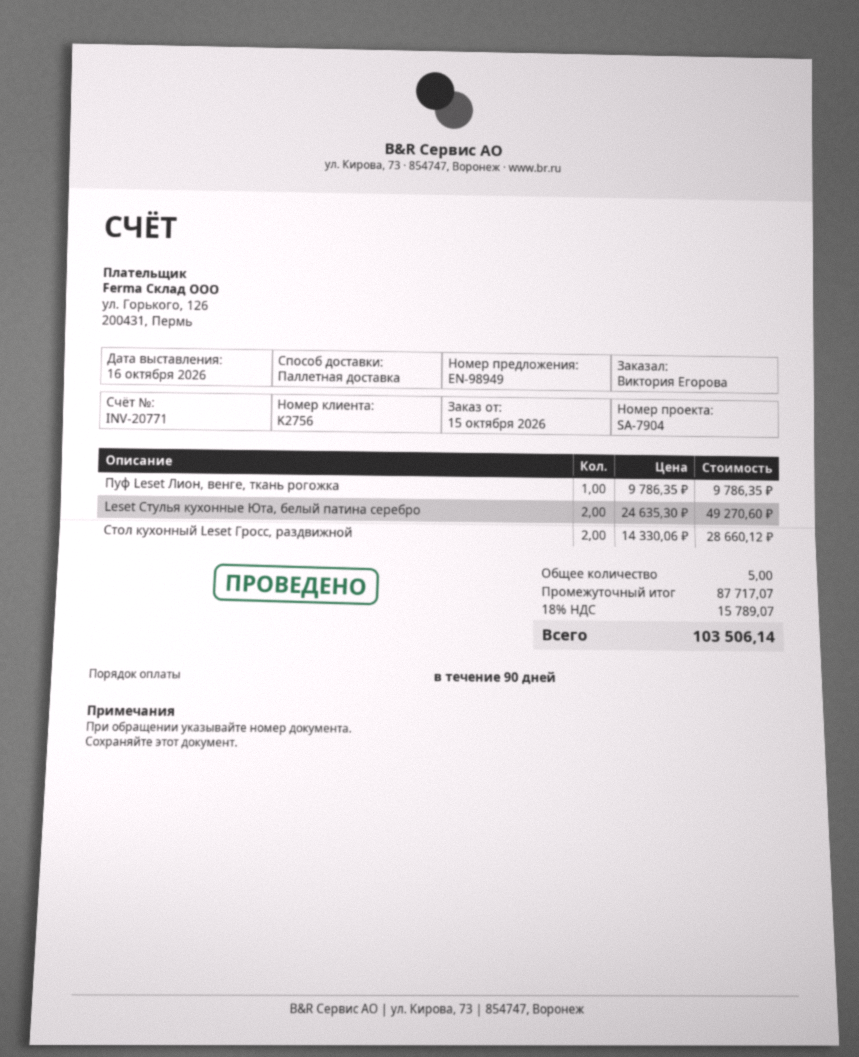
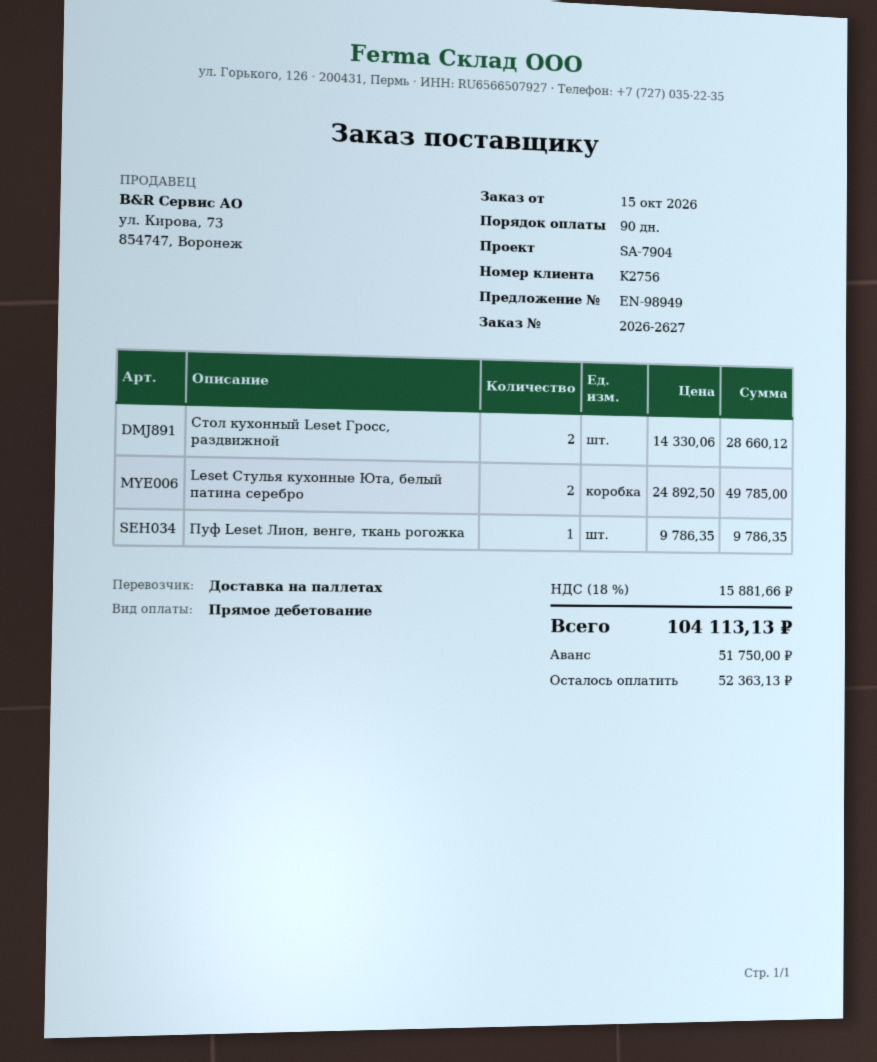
Leset Стулья кухонные Юта, белый патина серебро: 2 x 24635.30 = 49270.60 -> 2 x 24892.50 = 49785.00
tax: 18% = 15789.07 -> 18% = 15881.66
total: 103506.14 -> 104113.13

